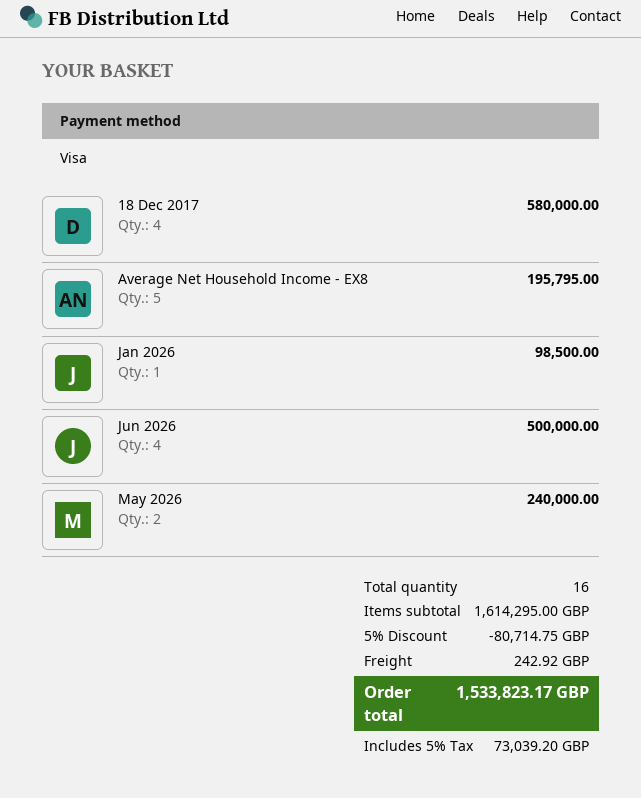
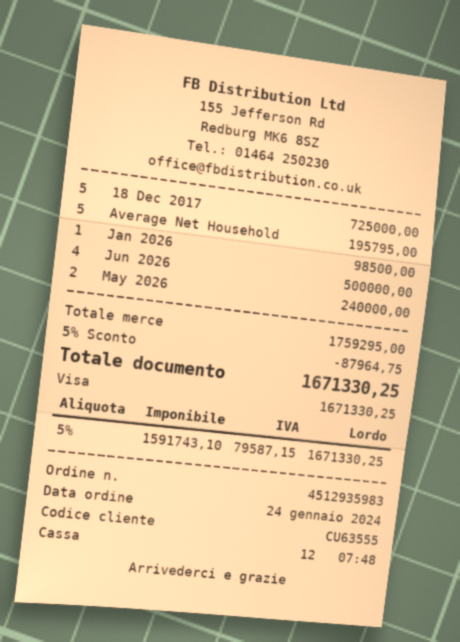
18 Dec 2017: 4 for 580000.00 -> 5 for 725000.00
subtotal: 1614295.00 -> 1759295.00
discount: 5% = 80714.75 -> 5% = 87964.75
shipping: 242.92 -> none
tax: 5% = 73039.20 -> 5% = 79587.15
total: 1533823.17 -> 1671330.25

